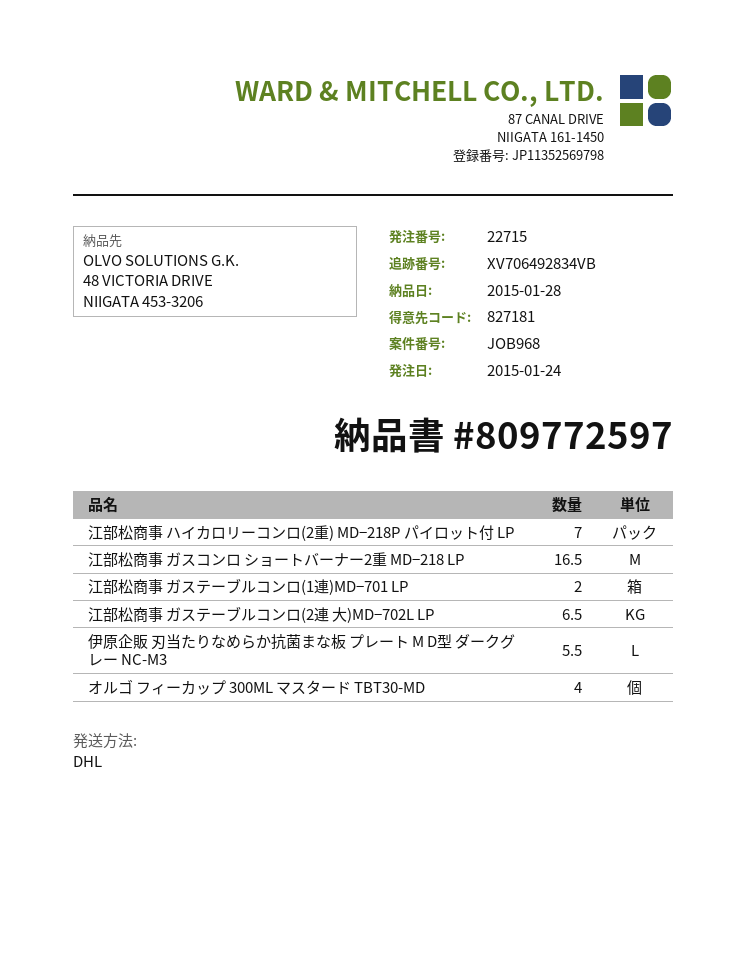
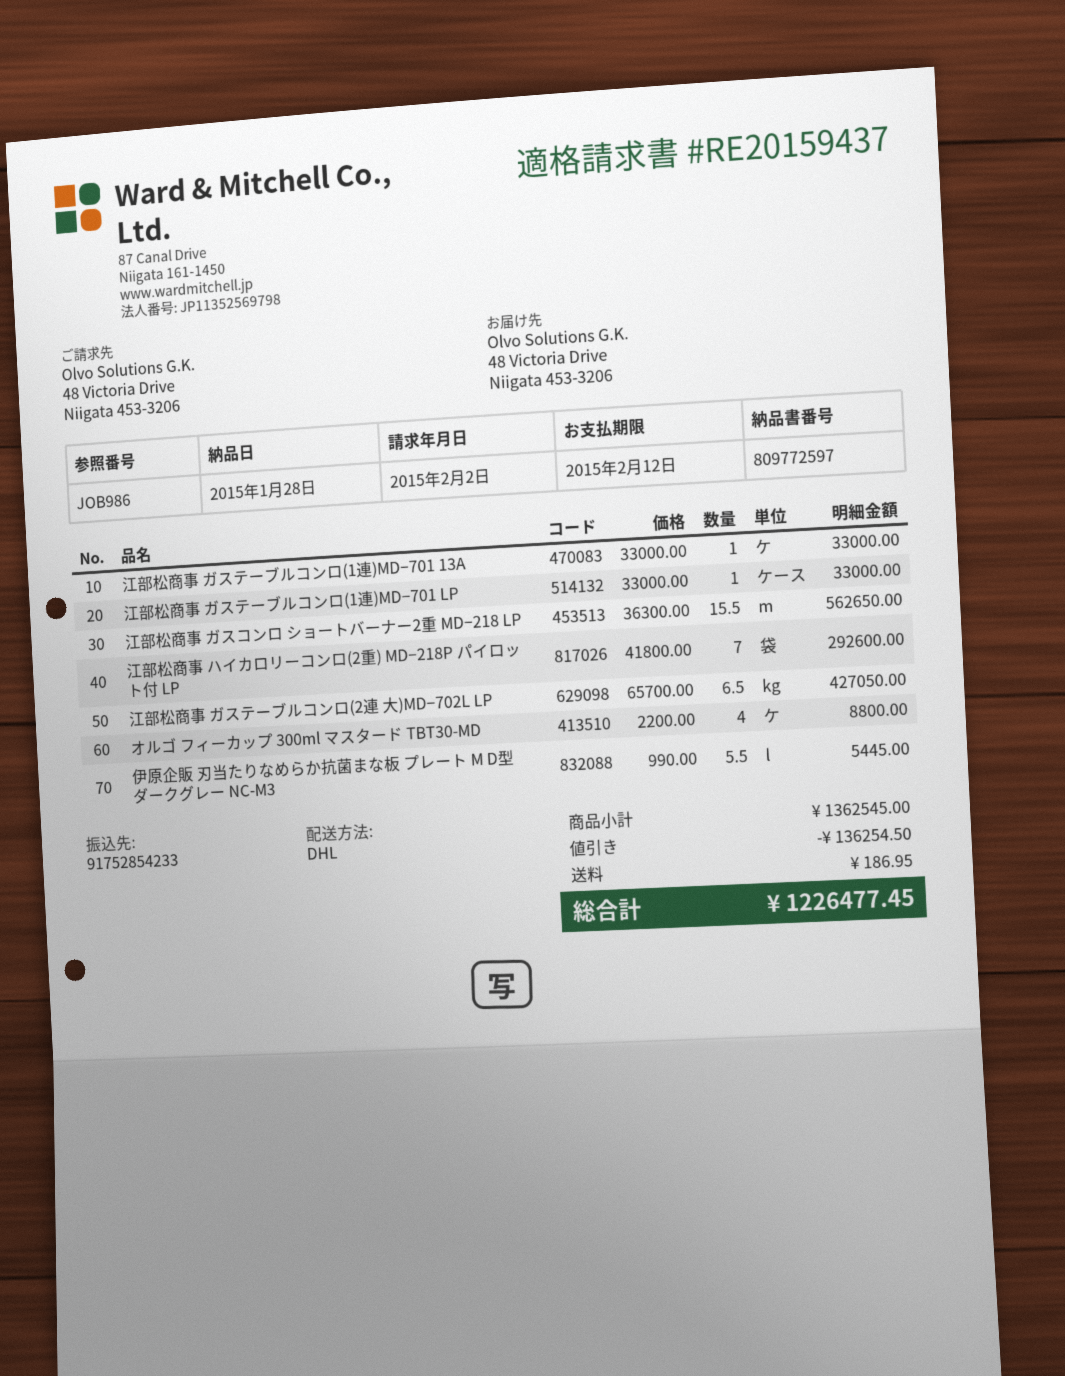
reference: JOB968 -> JOB986
江部松商事 ガスコンロ ショートバーナー2重 MD−218 LP: 16.5 -> 15.5
江部松商事 ガステーブルコンロ(1連)MD−701 LP: 2 -> 1
江部松商事 ガステーブルコンロ(1連)MD−701 13A: none -> 1

